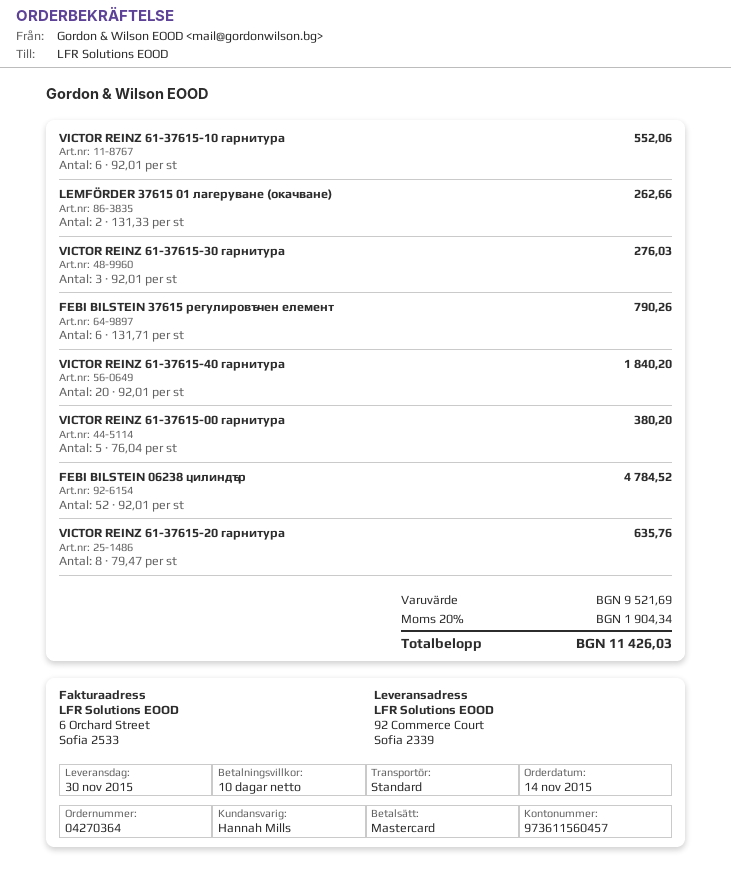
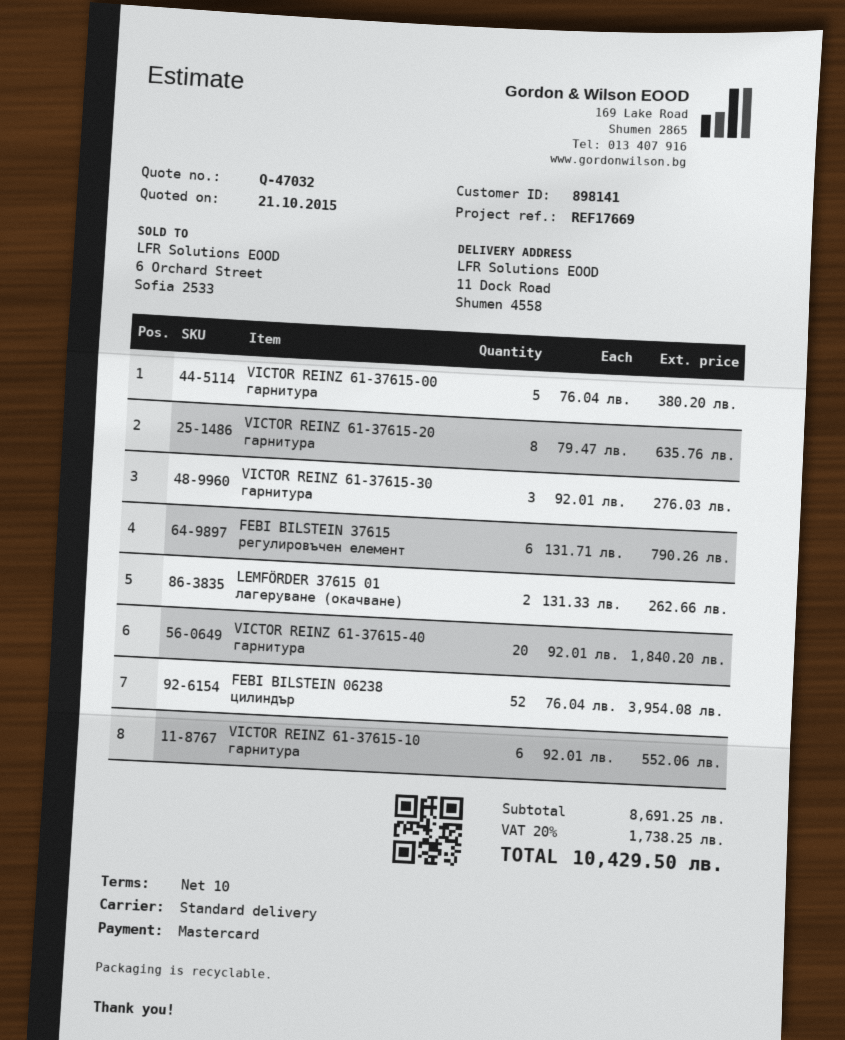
ship to: 92 Commerce Court, Sofia 2339 -> 11 Dock Road, Shumen 4558
FEBI BILSTEIN 06238 цилиндър: 52 x 92.01 = 4784.52 -> 52 x 76.04 = 3954.08
subtotal: 9521.69 -> 8691.25
tax: 20% = 1904.34 -> 20% = 1738.25
total: 11426.03 -> 10429.50

